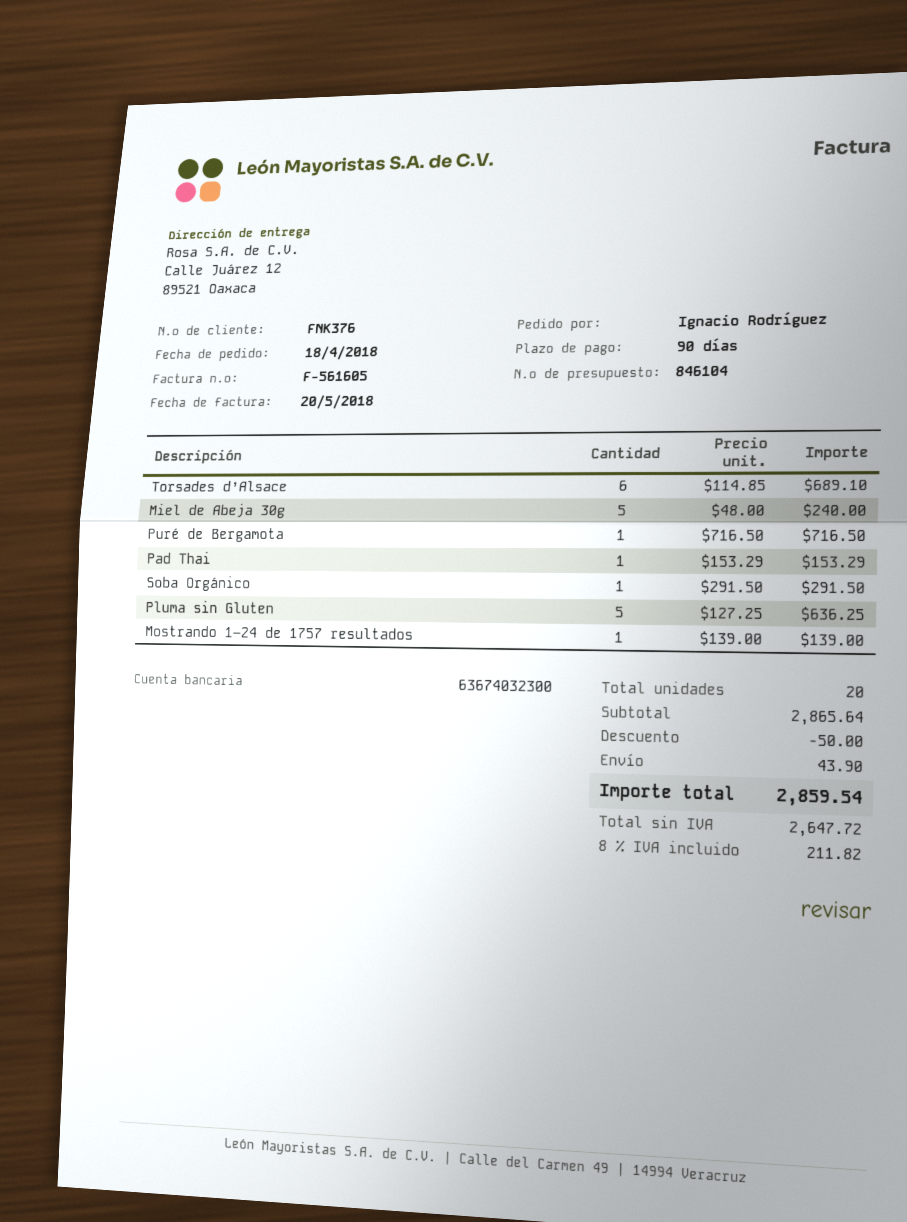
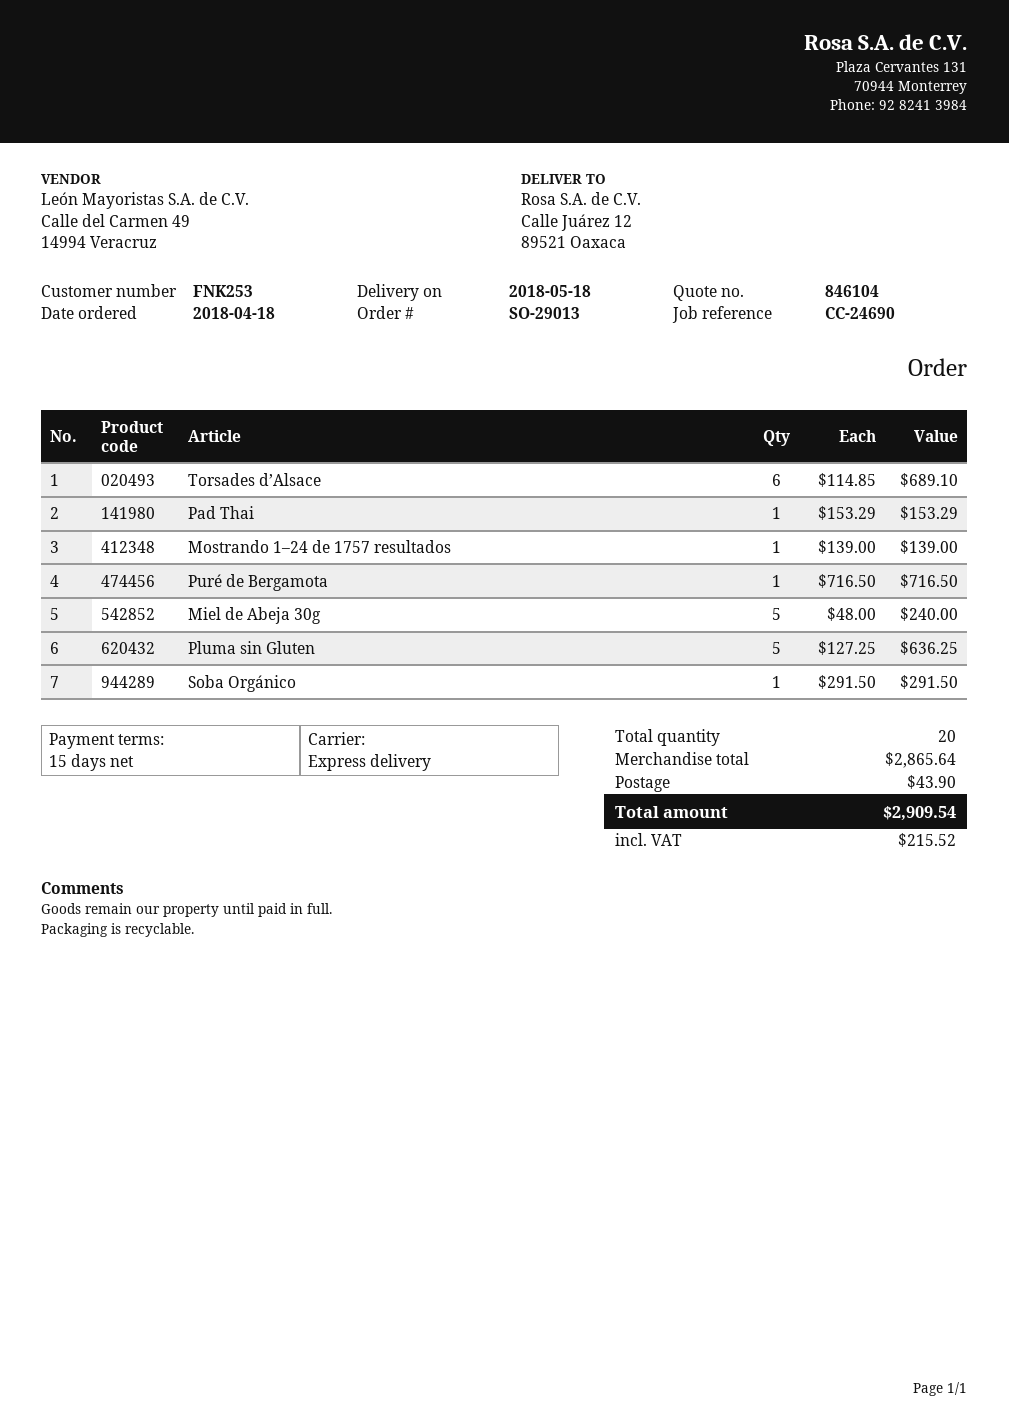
payment terms: 90 days -> 15 days
customer number: FNK376 -> FNK253
discount: 50.00 -> none
tax: 211.82 -> 215.52
total: 2859.54 -> 2909.54

